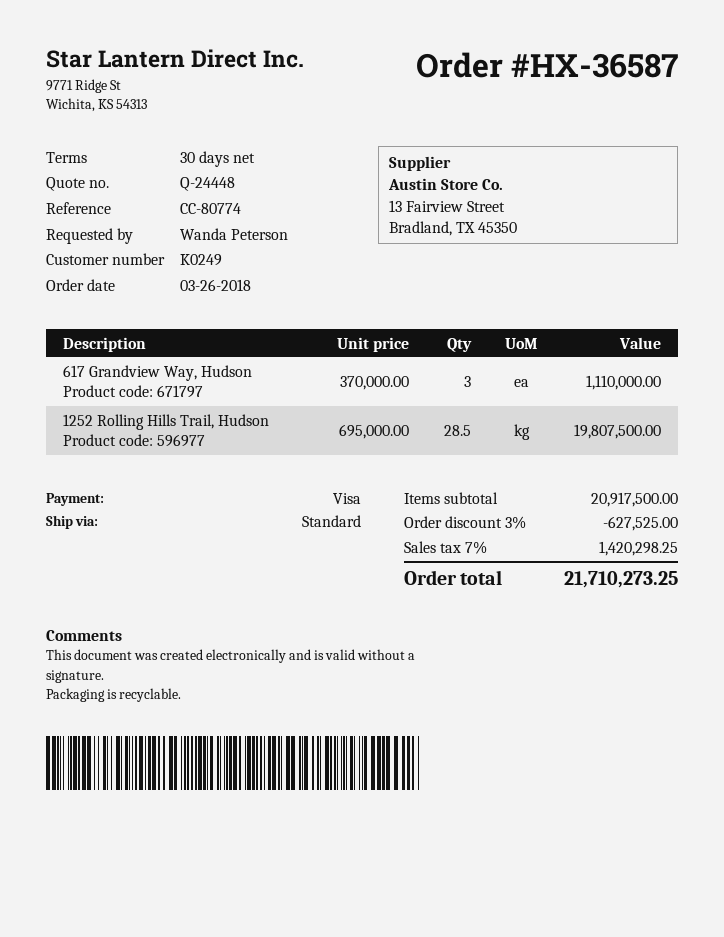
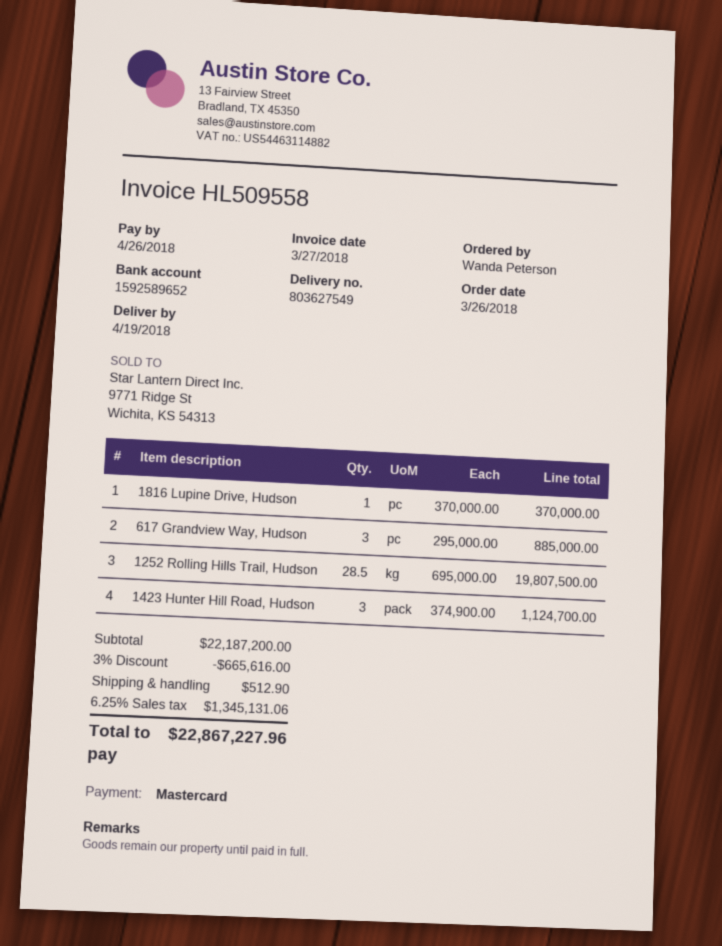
payment method: Visa -> Mastercard
617 Grandview Way, Hudson: 3 x 370000.00 = 1110000.00 -> 3 x 295000.00 = 885000.00
1816 Lupine Drive, Hudson: none -> 1 x 370000.00 = 370000.00
1423 Hunter Hill Road, Hudson: none -> 3 x 374900.00 = 1124700.00
subtotal: 20917500.00 -> 22187200.00
discount: 3% = 627525.00 -> 3% = 665616.00
shipping: none -> 512.90
tax: 7% = 1420298.25 -> 6.25% = 1345131.06
total: 21710273.25 -> 22867227.96

